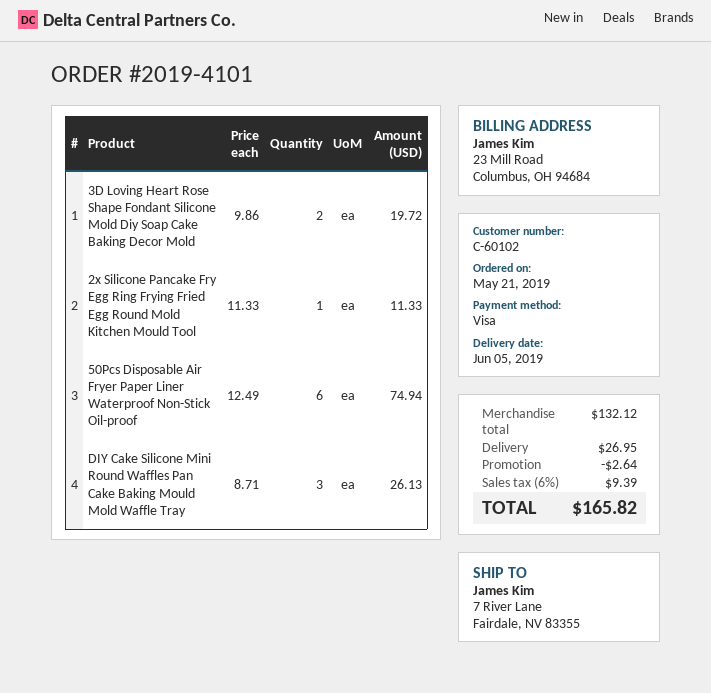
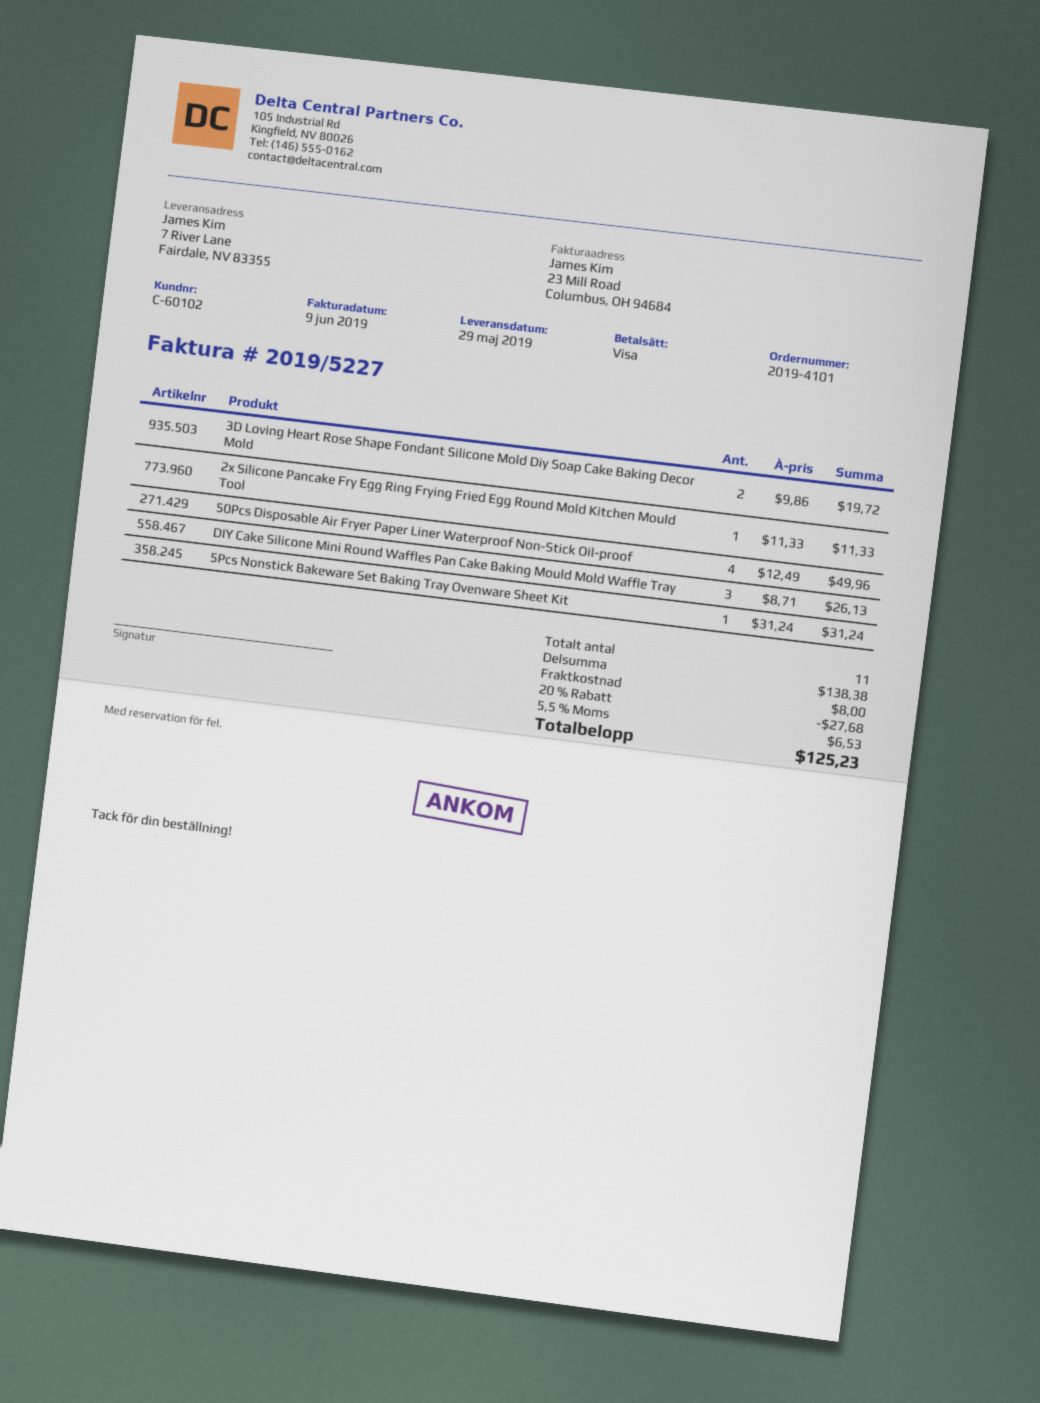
delivery date: 2019-06-05 -> 2019-05-29
50Pcs Disposable Air Fryer Paper Liner Waterproof Non-Stick Oil-proof: 6 x 12.49 = 74.94 -> 4 x 12.49 = 49.96
5Pcs Nonstick Bakeware Set Baking Tray Ovenware Sheet Kit: none -> 1 x 31.24 = 31.24
subtotal: 132.12 -> 138.38
discount: 2.64 -> 27.68
shipping: 26.95 -> 8.00
tax: 6% = 9.39 -> 5.5% = 6.53
total: 165.82 -> 125.23

